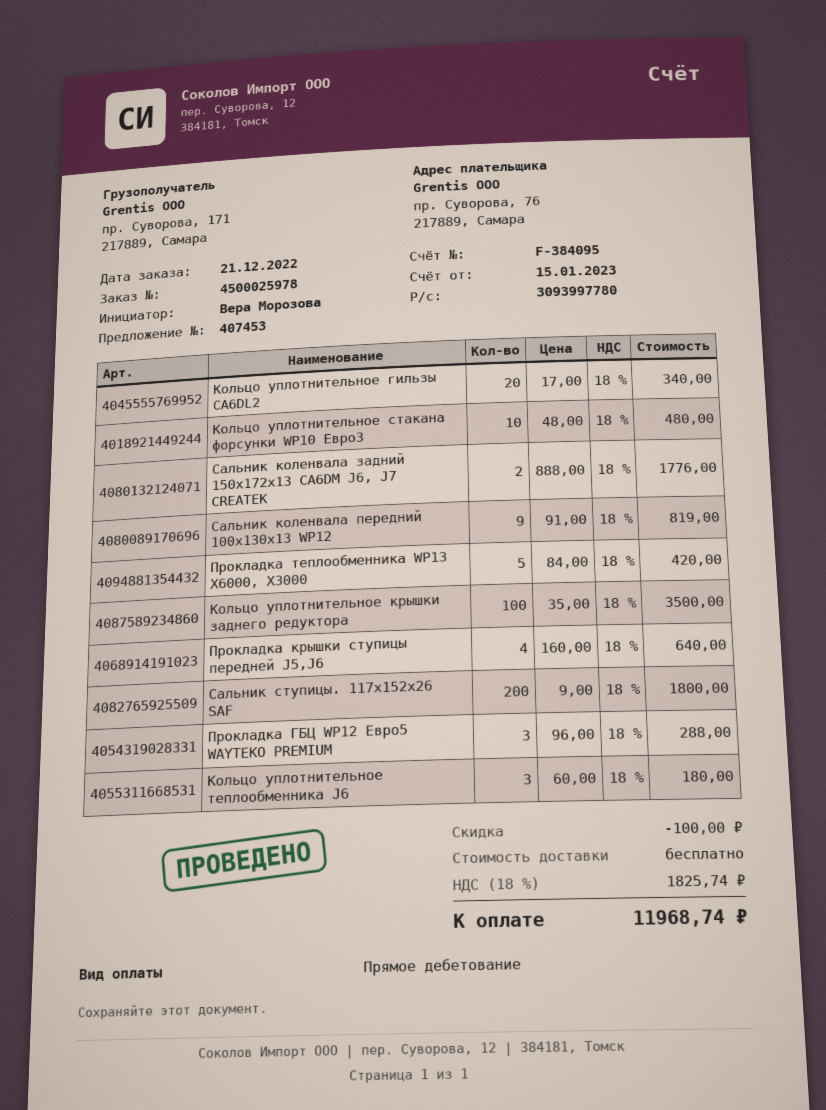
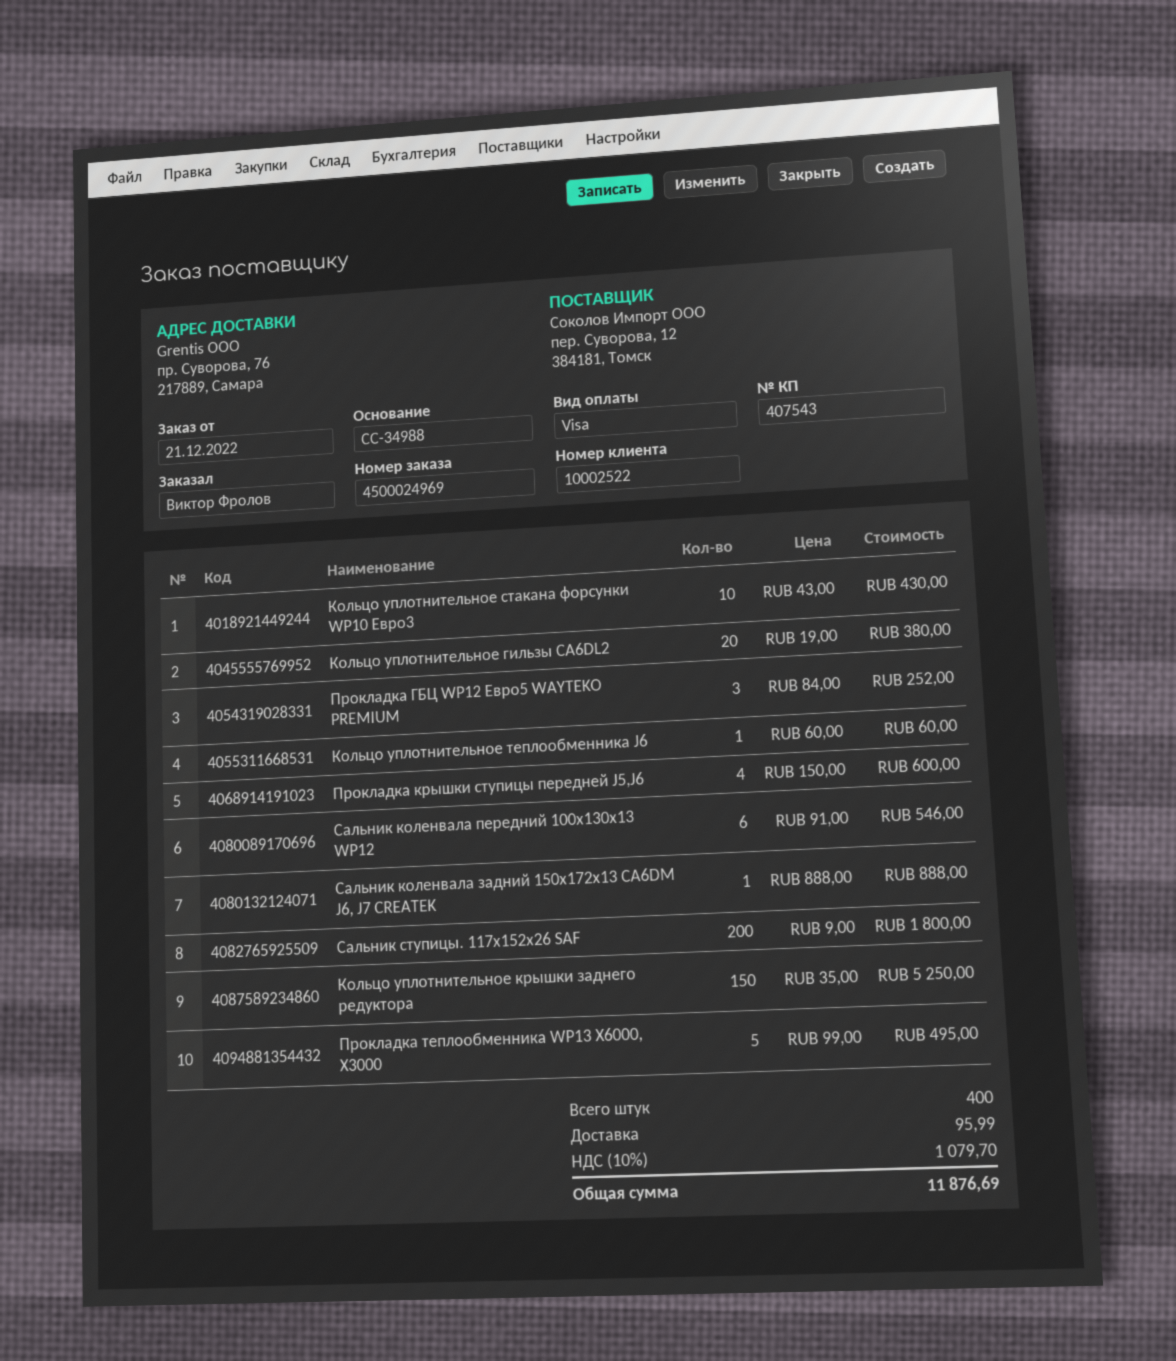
quote number: 407453 -> 407543
order number: 4500025978 -> 4500024969
ordered by: Вера Морозова -> Виктор Фролов
payment method: direct debit -> Visa
ship to: пр. Суворова, 171, 217889, Самара -> пр. Суворова, 76, 217889, Самара
Кольцо уплотнительное гильзы CA6DL2: 20 x 17.00 = 340.00 -> 20 x 19.00 = 380.00
Кольцо уплотнительное стакана форсунки WP10 Евро3: 10 x 48.00 = 480.00 -> 10 x 43.00 = 430.00
Сальник коленвала задний 150х172х13 CA6DM J6, J7 CREATEK: 2 x 888.00 = 1776.00 -> 1 x 888.00 = 888.00
Сальник коленвала передний 100х130х13 WP12: 9 x 91.00 = 819.00 -> 6 x 91.00 = 546.00
Прокладка теплообменника WP13 X6000, X3000: 5 x 84.00 = 420.00 -> 5 x 99.00 = 495.00
Кольцо уплотнительное крышки заднего редуктора: 100 x 35.00 = 3500.00 -> 150 x 35.00 = 5250.00
Прокладка крышки ступицы передней J5,J6: 4 x 160.00 = 640.00 -> 4 x 150.00 = 600.00
Прокладка ГБЦ WP12 Eвро5 WAYTEKO PREMIUM: 3 x 96.00 = 288.00 -> 3 x 84.00 = 252.00
Кольцо уплотнительное теплообменника J6: 3 x 60.00 = 180.00 -> 1 x 60.00 = 60.00
discount: 100.00 -> none
shipping: 0.00 -> 95.99
tax: 18% = 1825.74 -> 10% = 1079.70
total: 11968.74 -> 11876.69

